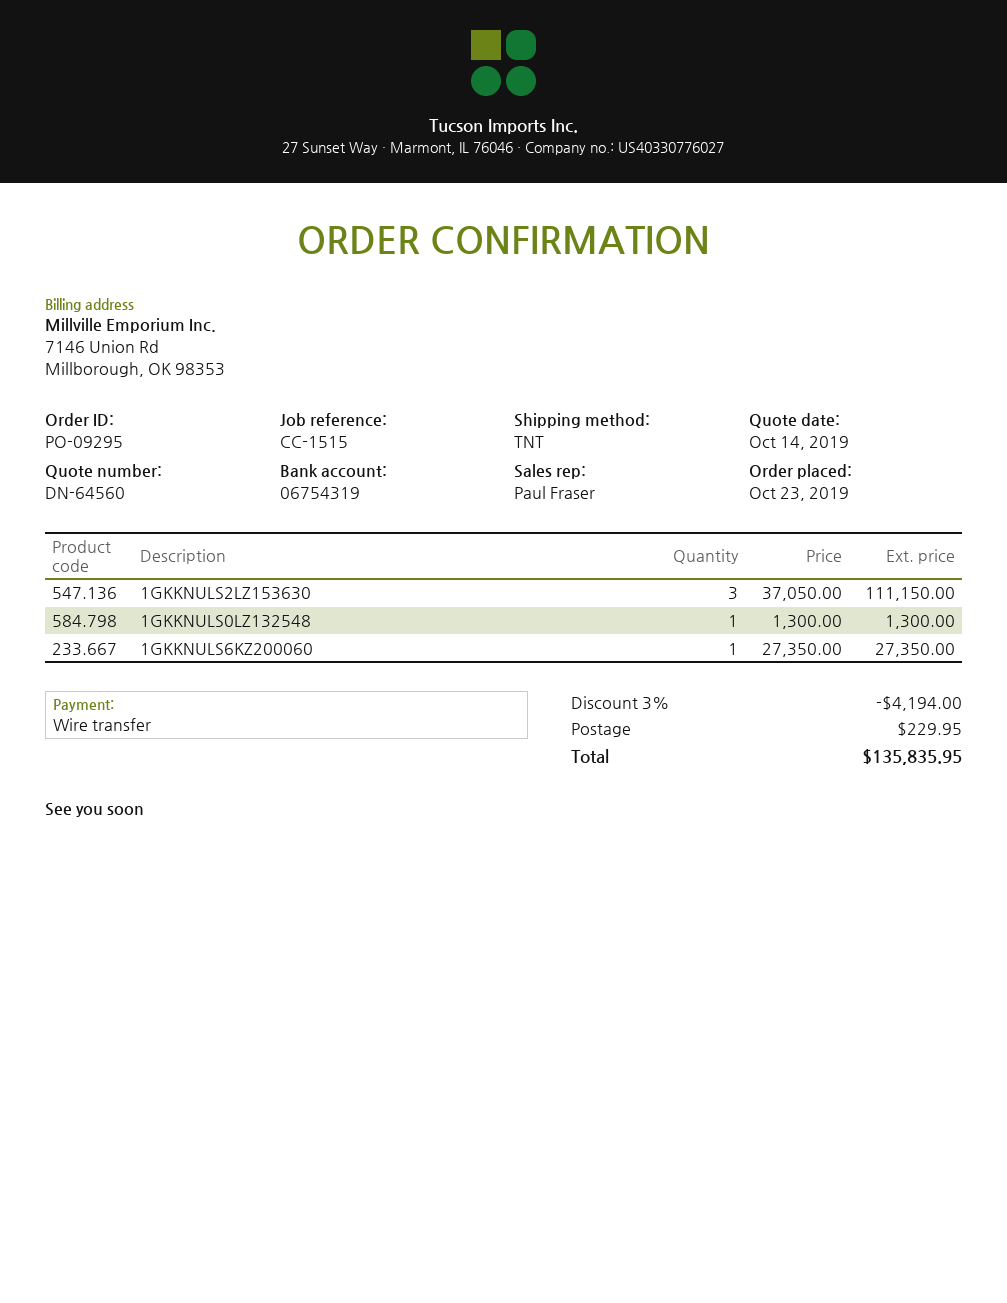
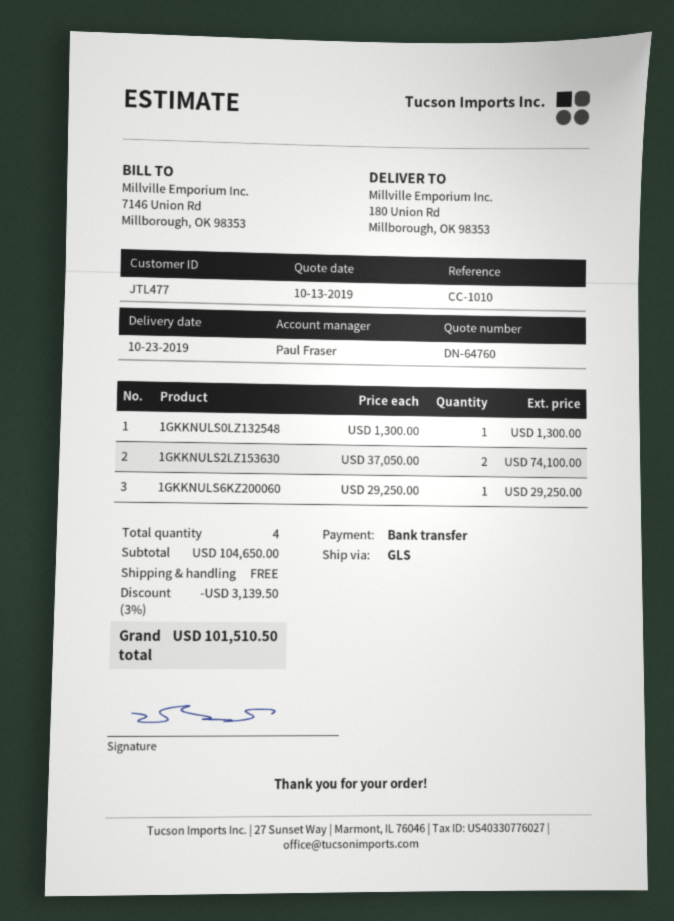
quote number: DN-64560 -> DN-64760
quote date: 2019-10-14 -> 2019-10-13
reference: CC-1515 -> CC-1010
shipping method: TNT -> GLS
1GKKNULS2LZ153630: 3 x 37050.00 = 111150.00 -> 2 x 37050.00 = 74100.00
1GKKNULS6KZ200060: 1 x 27350.00 = 27350.00 -> 1 x 29250.00 = 29250.00
discount: 3% = 4194.00 -> 3% = 3139.50
shipping: 229.95 -> 0.00
total: 135835.95 -> 101510.50

